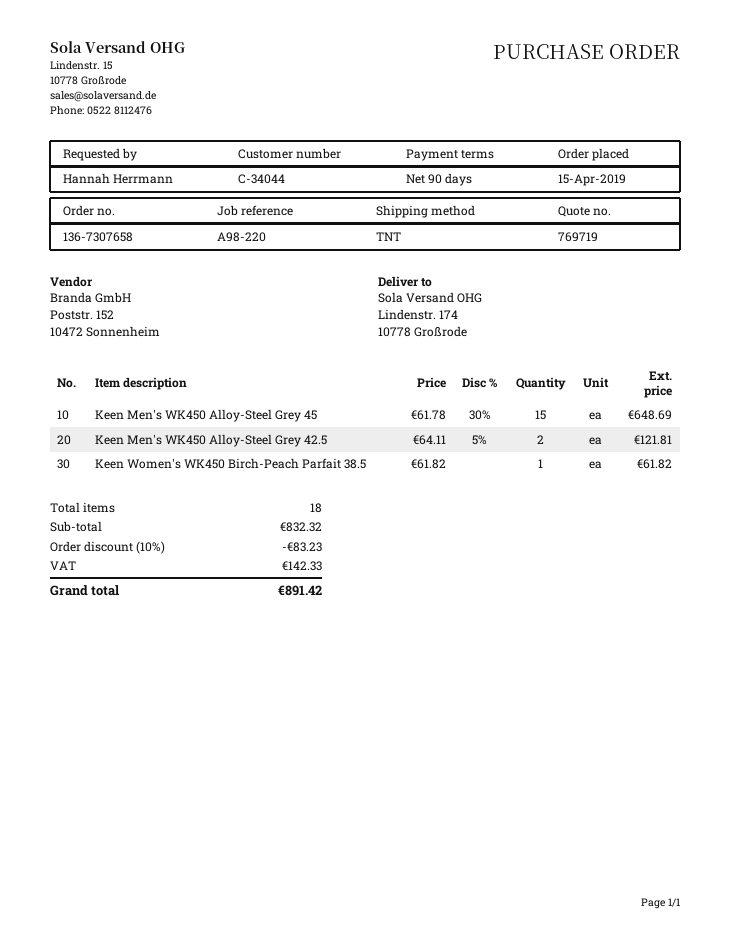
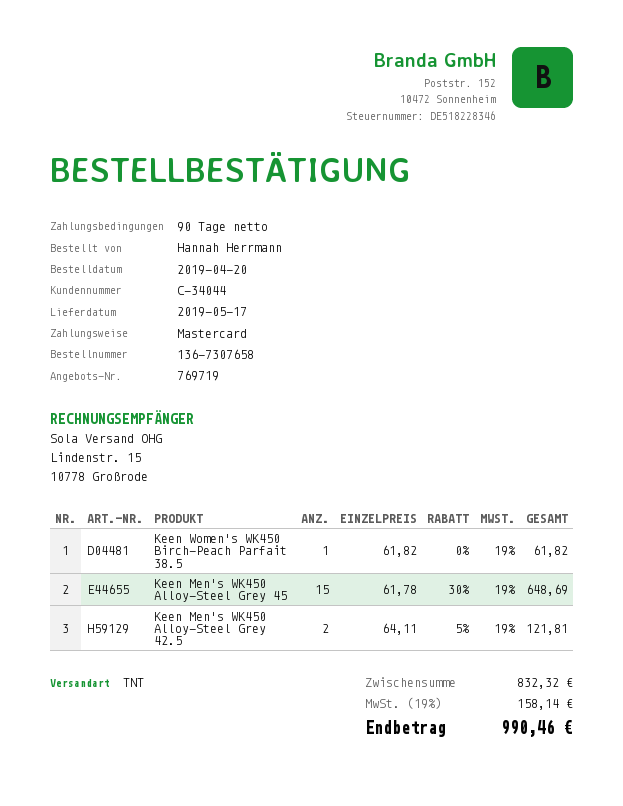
order date: 2019-04-15 -> 2019-04-20
discount: 10% = 83.23 -> none
tax: 142.33 -> 158.14
total: 891.42 -> 990.46

